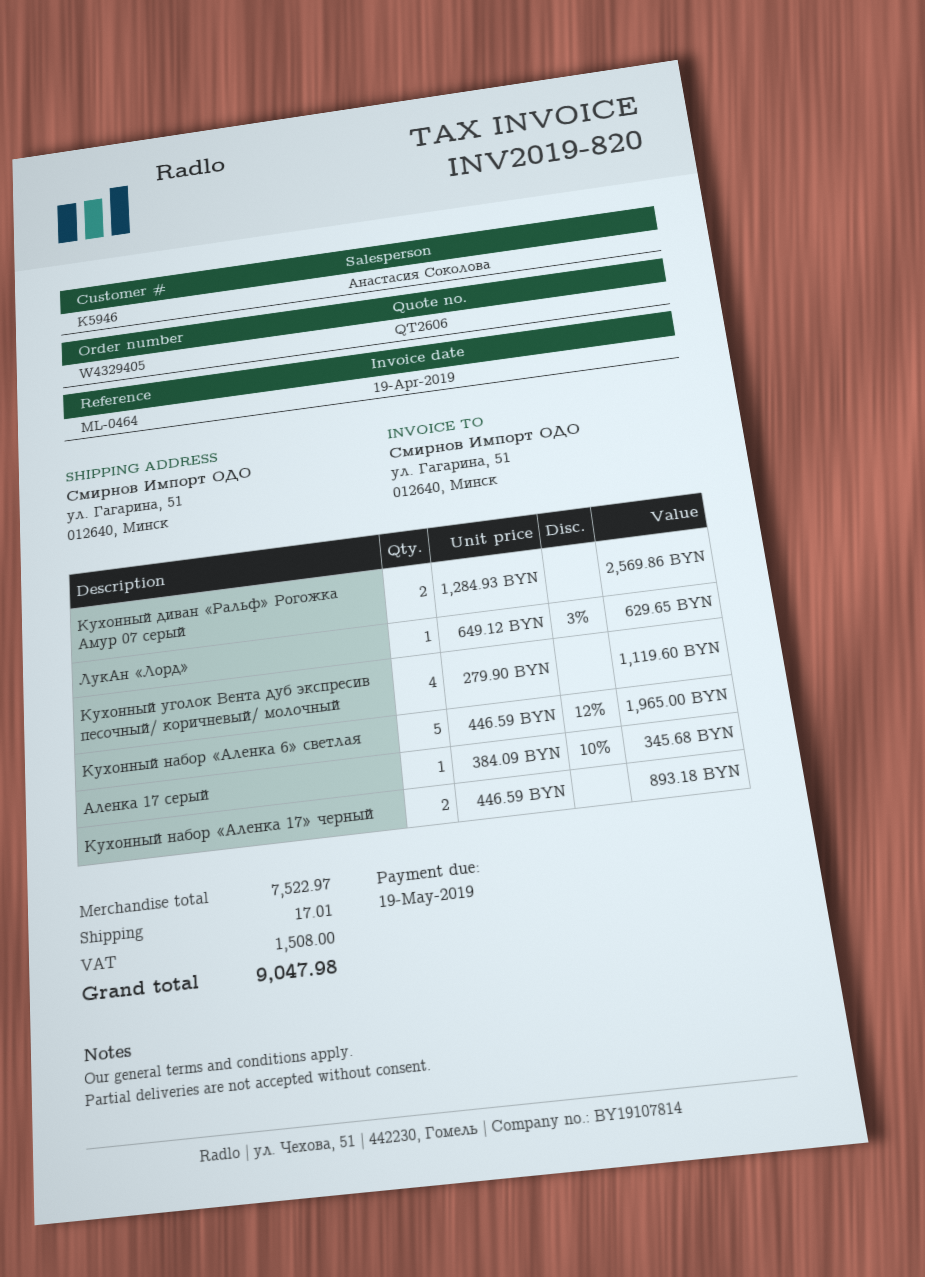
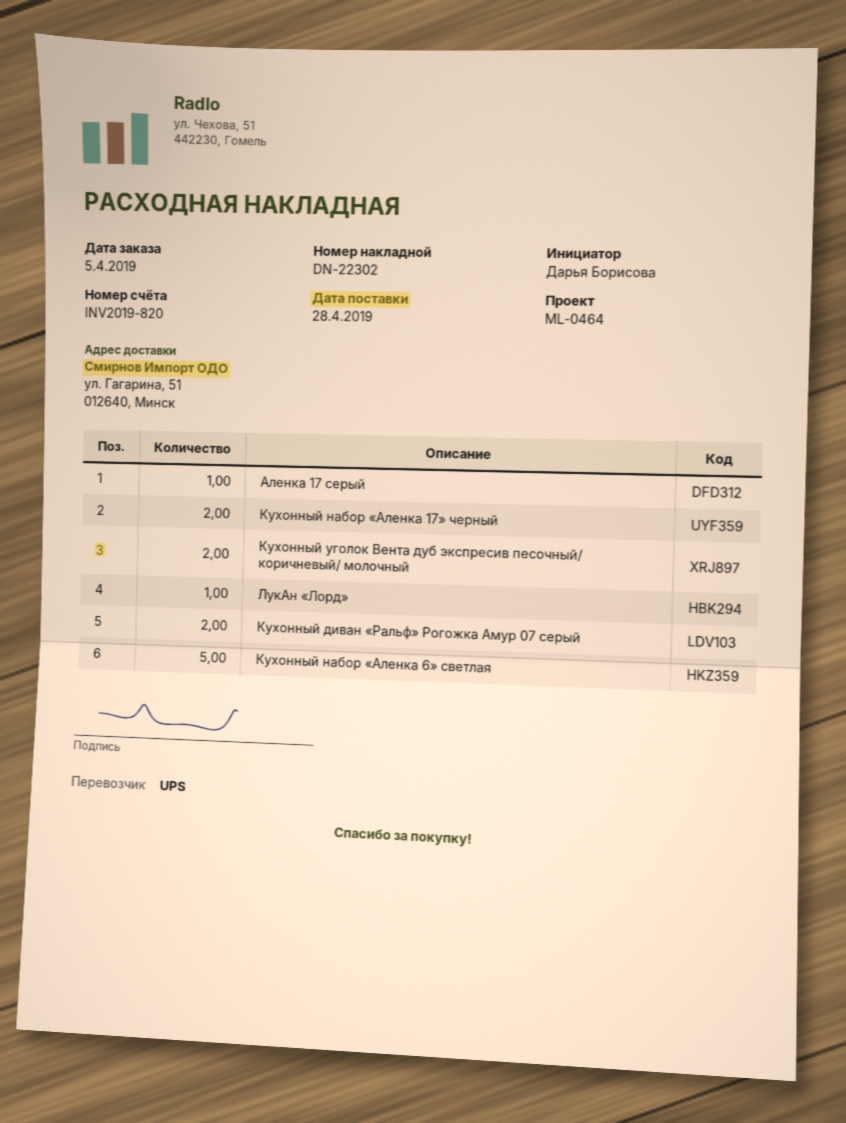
Кухонный уголок Вента дуб экспресив песочный/ коричневый/ молочный: 4 -> 2

